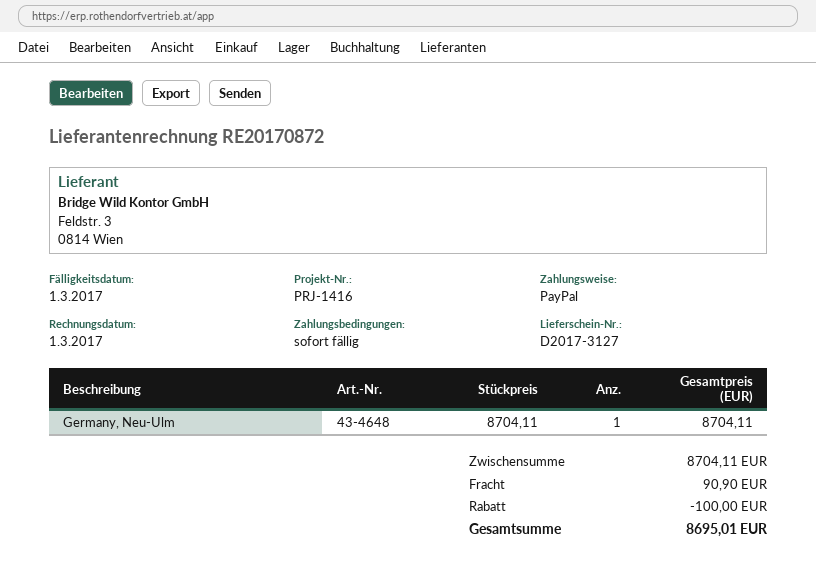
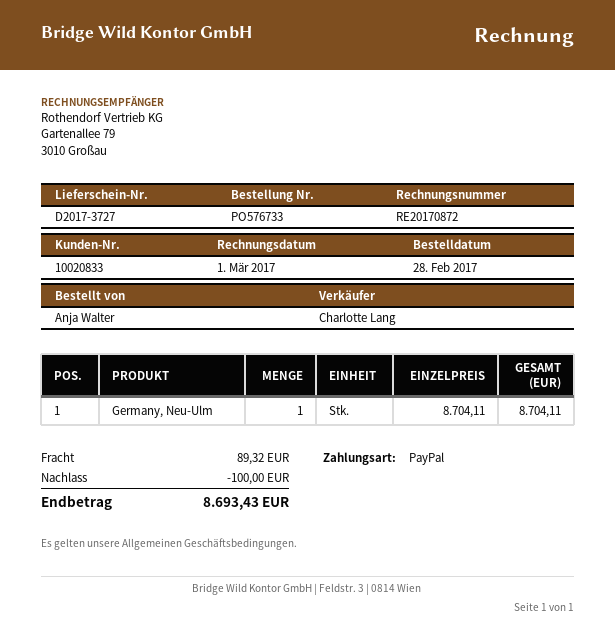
delivery note number: D2017-3127 -> D2017-3727
shipping: 90.90 -> 89.32
total: 8695.01 -> 8693.43

